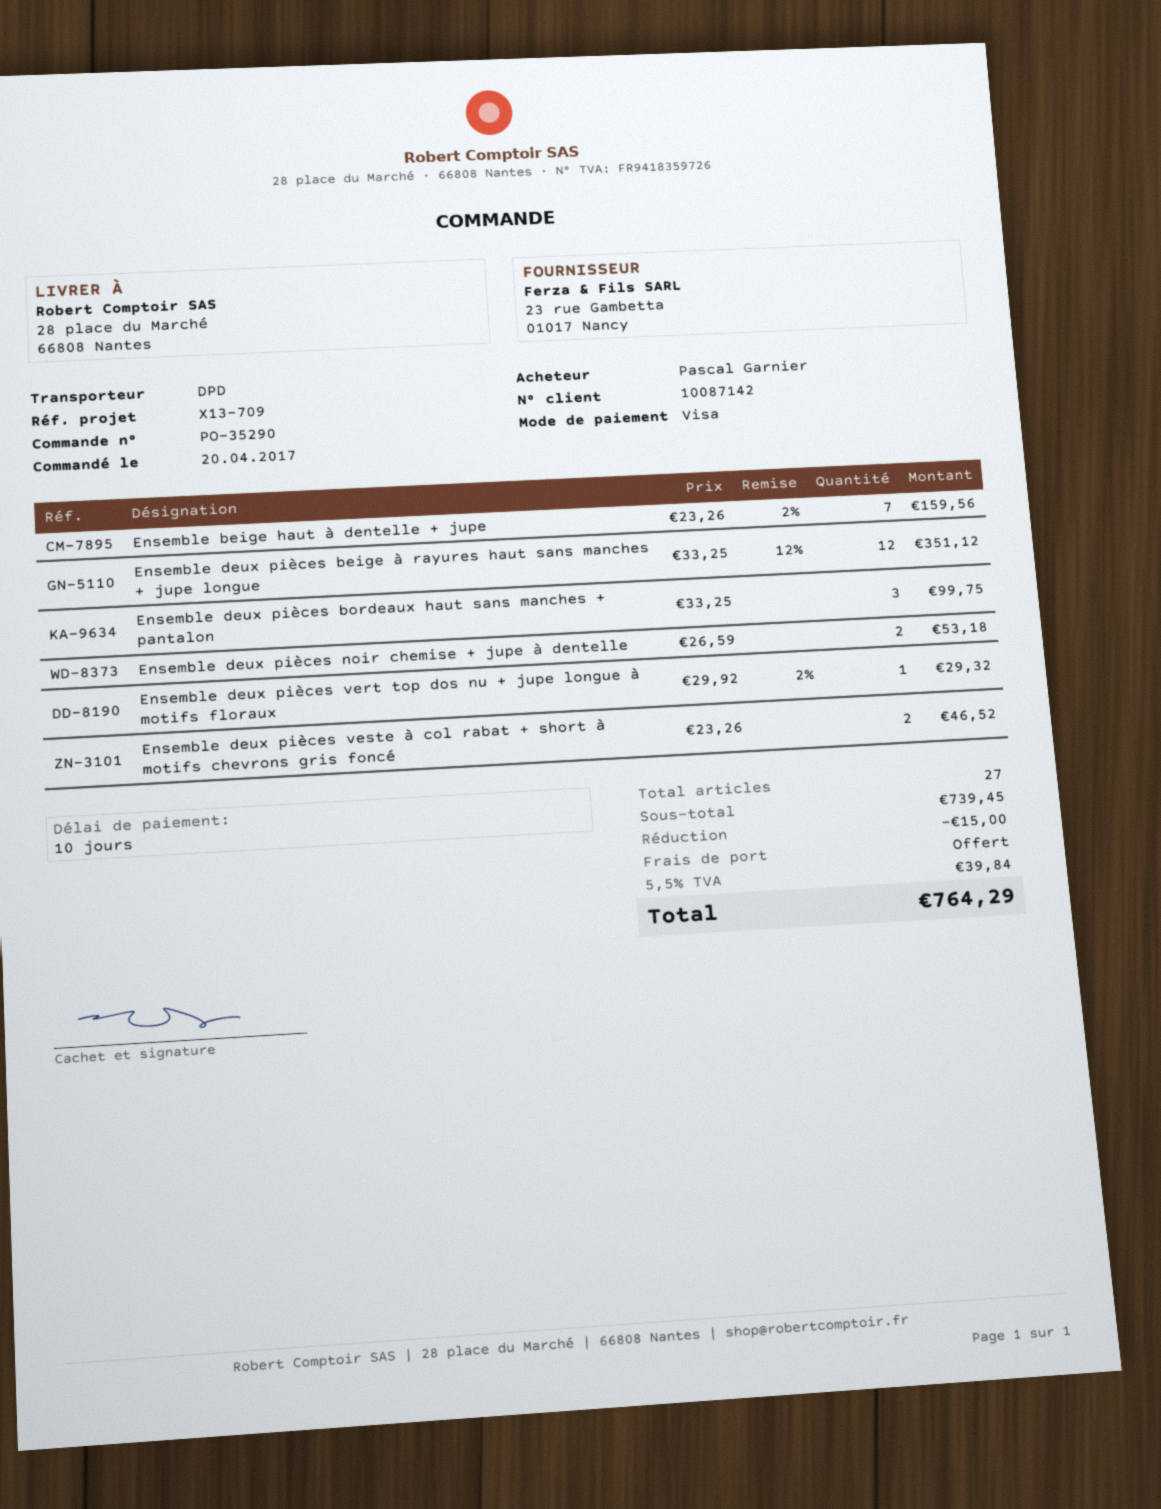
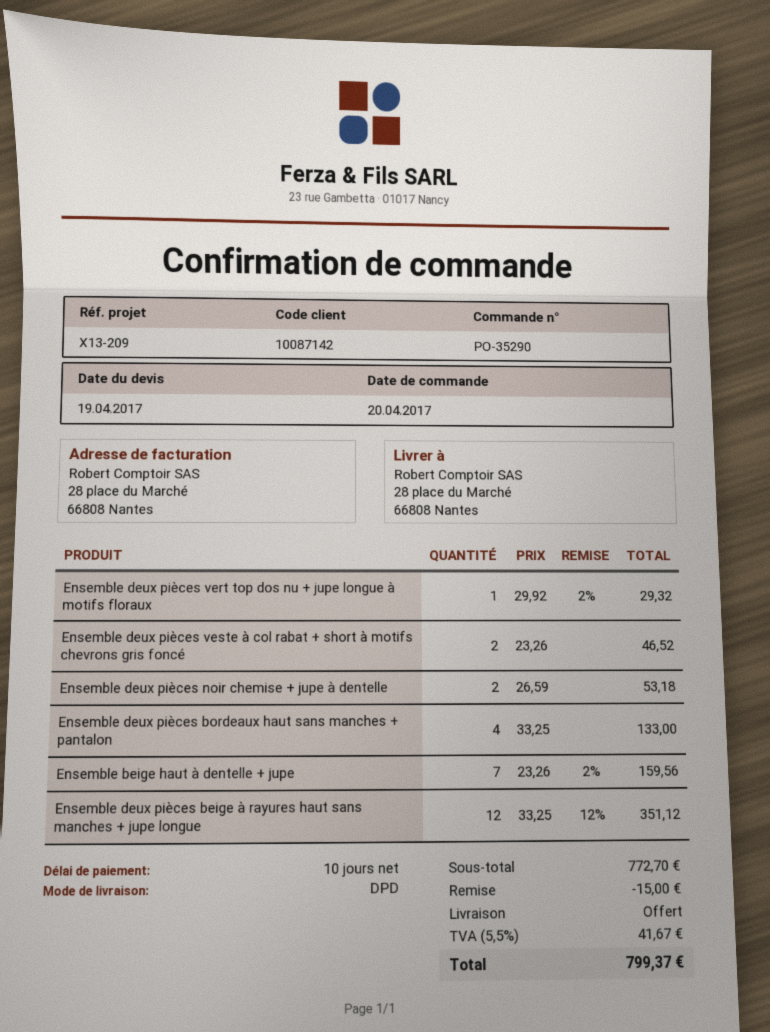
reference: X13-709 -> X13-209
Ensemble deux pièces bordeaux haut sans manches + pantalon: 3 x 33.25 = 99.75 -> 4 x 33.25 = 133.00
subtotal: 739.45 -> 772.70
tax: 5.5% = 39.84 -> 5.5% = 41.67
total: 764.29 -> 799.37

